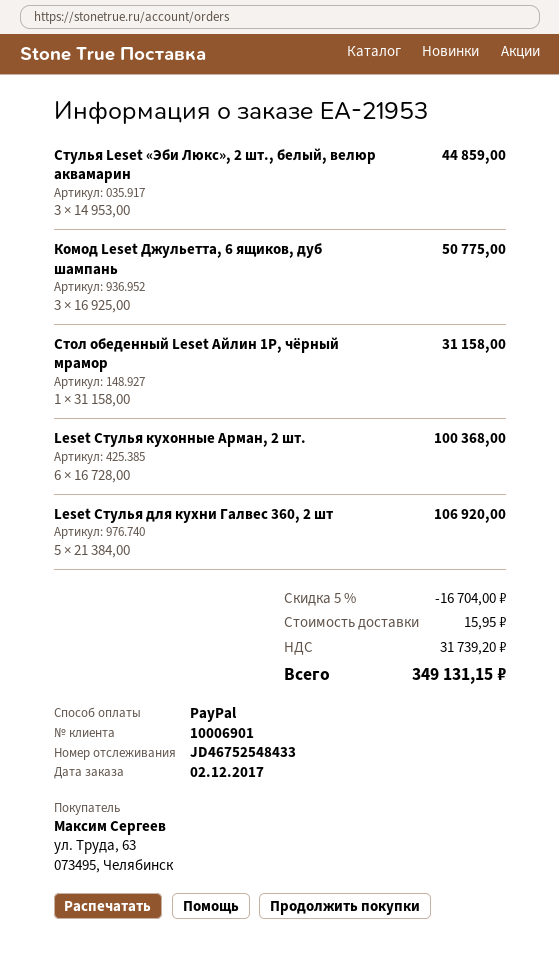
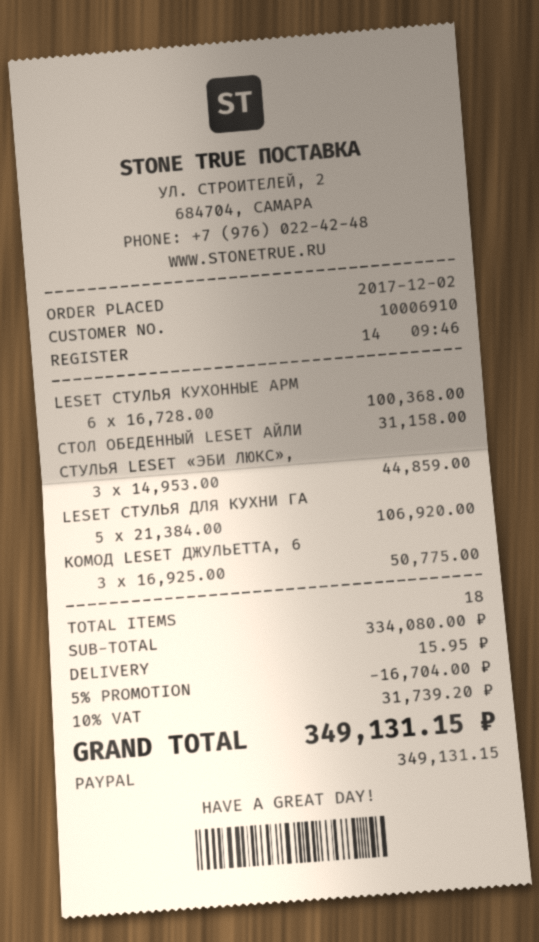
customer number: 10006901 -> 10006910

